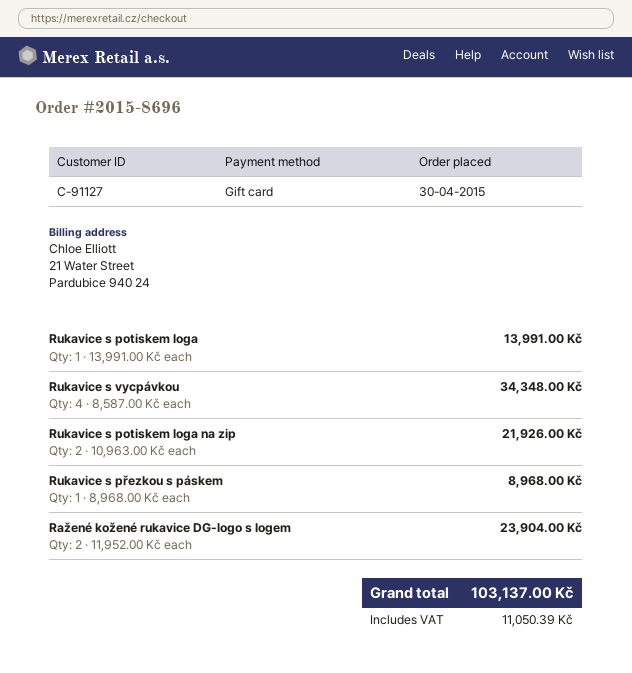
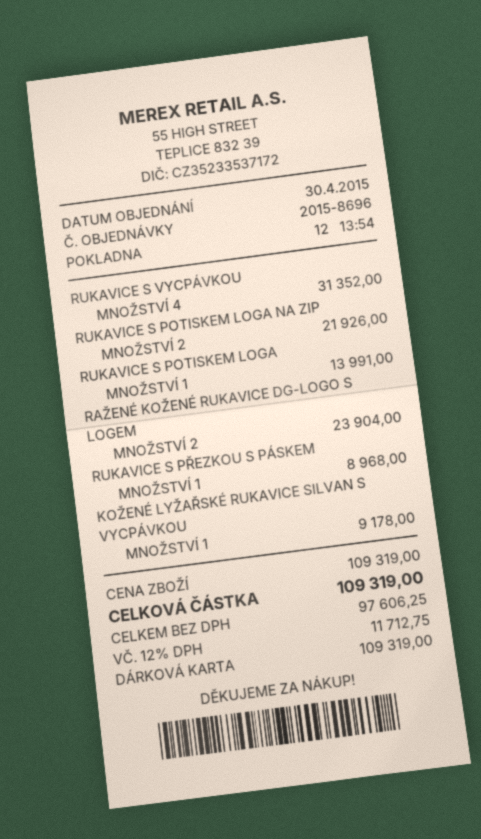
Rukavice s vycpávkou: 4 for 34348.00 -> 4 for 31352.00
KOŽENÉ LYŽAŘSKÉ RUKAVICE SILVAN S VYCPÁVKOU: none -> 1 for 9178.00
tax: 11050.39 -> 11712.75
total: 103137.00 -> 109319.00

